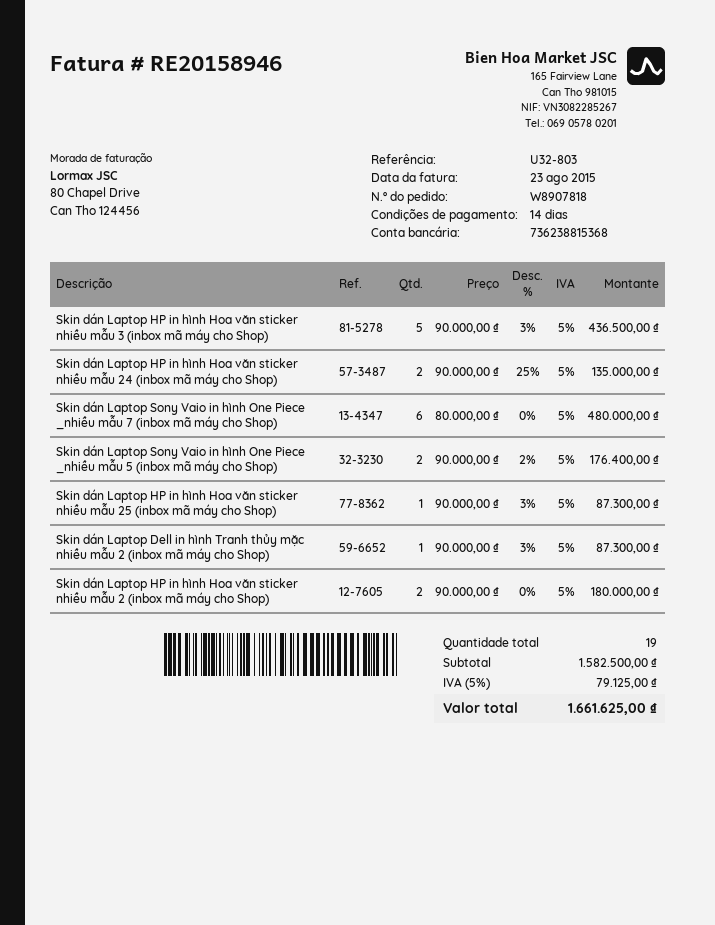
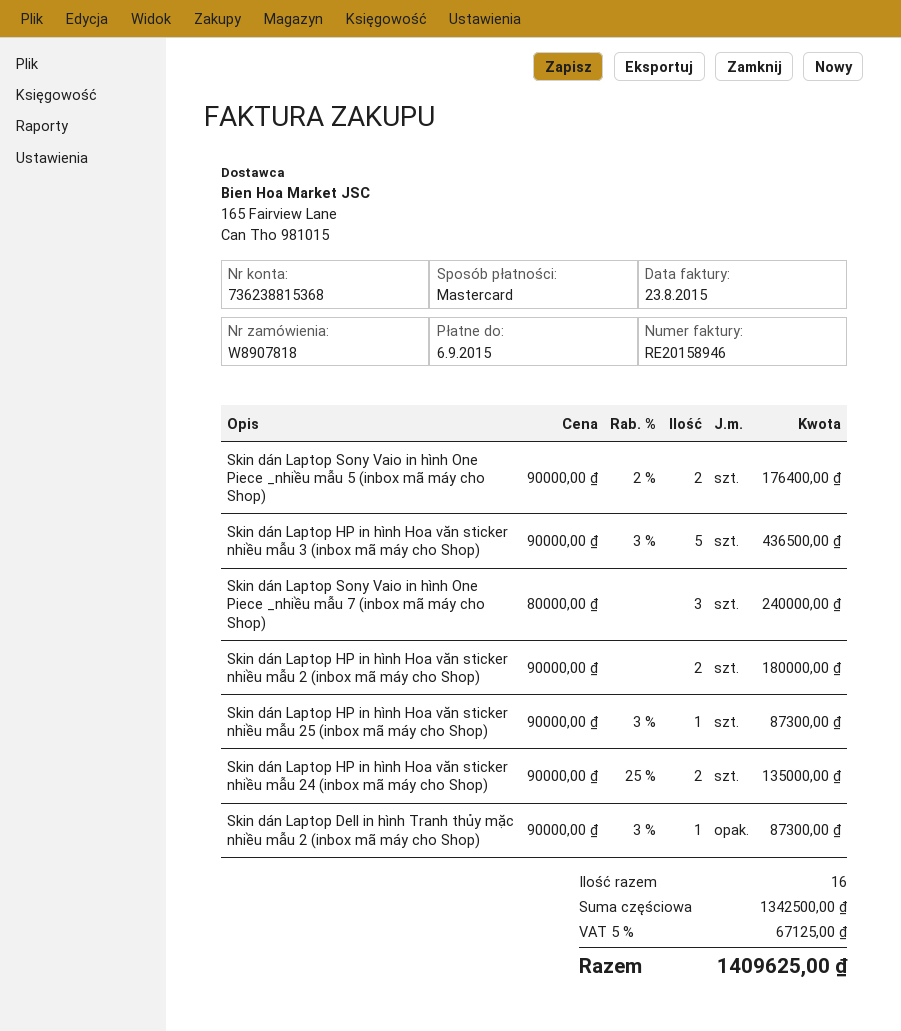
Skin dán Laptop Sony Vaio in hình One Piece _nhiều mẫu 7 (inbox mã máy cho Shop): 6 x 80000.00 = 480000.00 -> 3 x 80000.00 = 240000.00
total quantity: 19 -> 16
subtotal: 1582500.00 -> 1342500.00
tax: 5% = 79125.00 -> 5% = 67125.00
total: 1661625.00 -> 1409625.00

